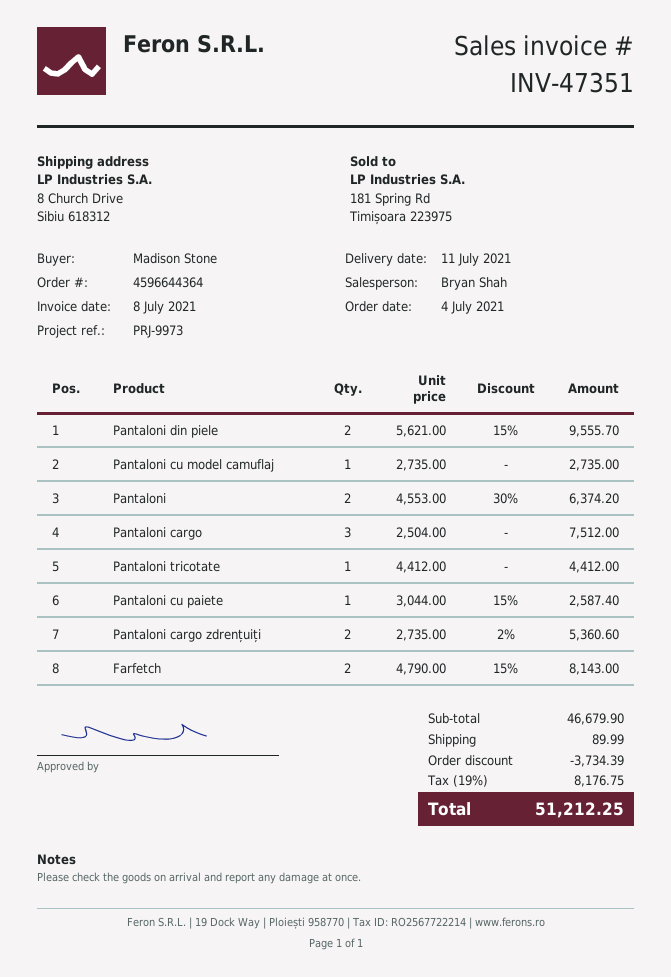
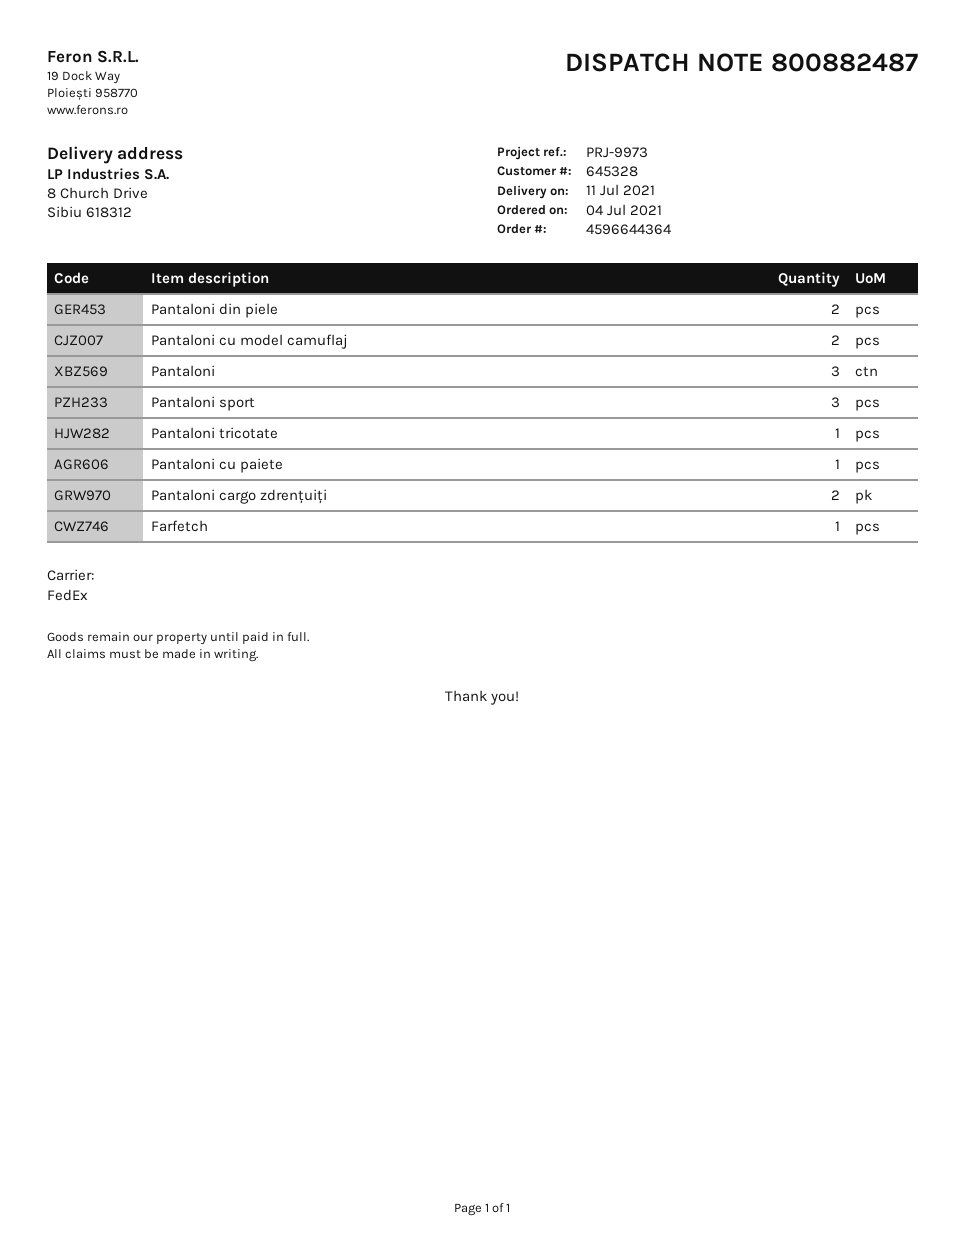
Pantaloni cu model camuflaj: 1 -> 2
Pantaloni: 2 -> 3
Pantaloni cargo: 3 -> none
Farfetch: 2 -> 1
Pantaloni sport: none -> 3

